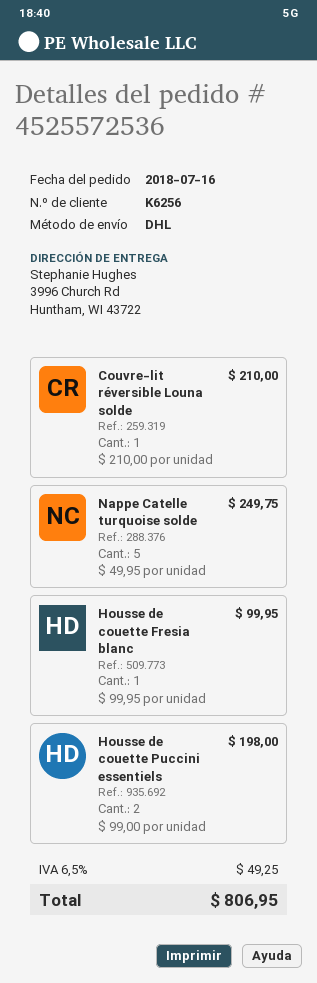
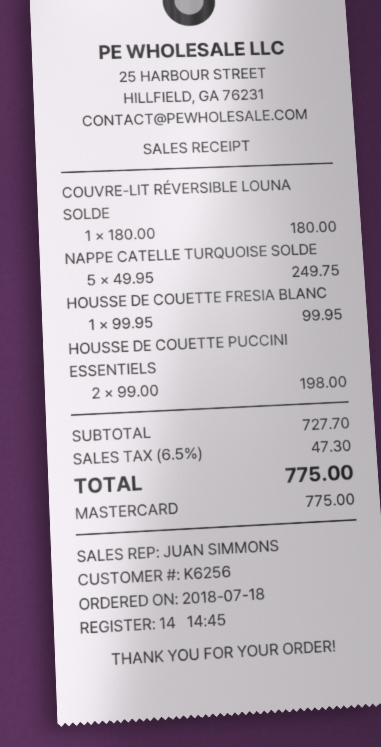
order date: 2018-07-16 -> 2018-07-18
Couvre-lit réversible Louna solde: 1 x 210.00 = 210.00 -> 1 x 180.00 = 180.00
tax: 6.5% = 49.25 -> 6.5% = 47.30
total: 806.95 -> 775.00

